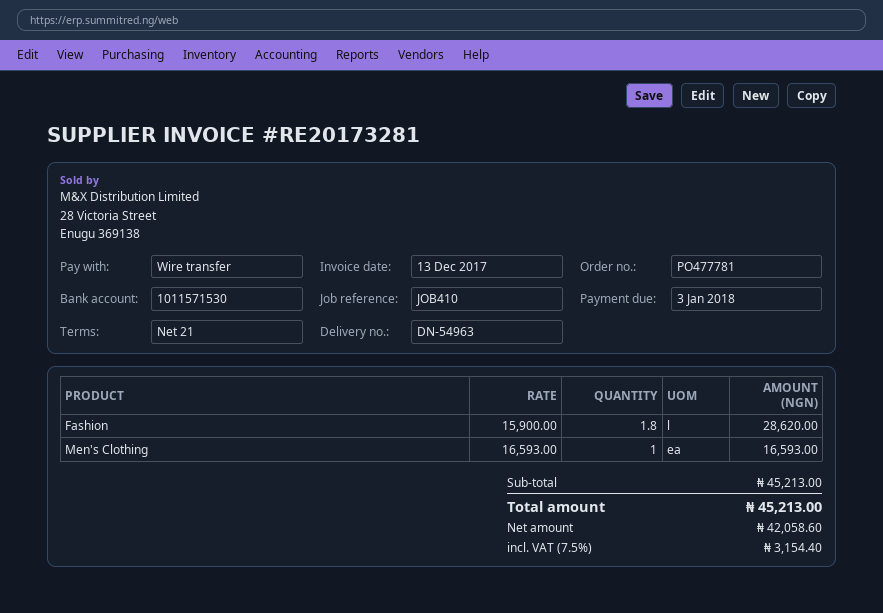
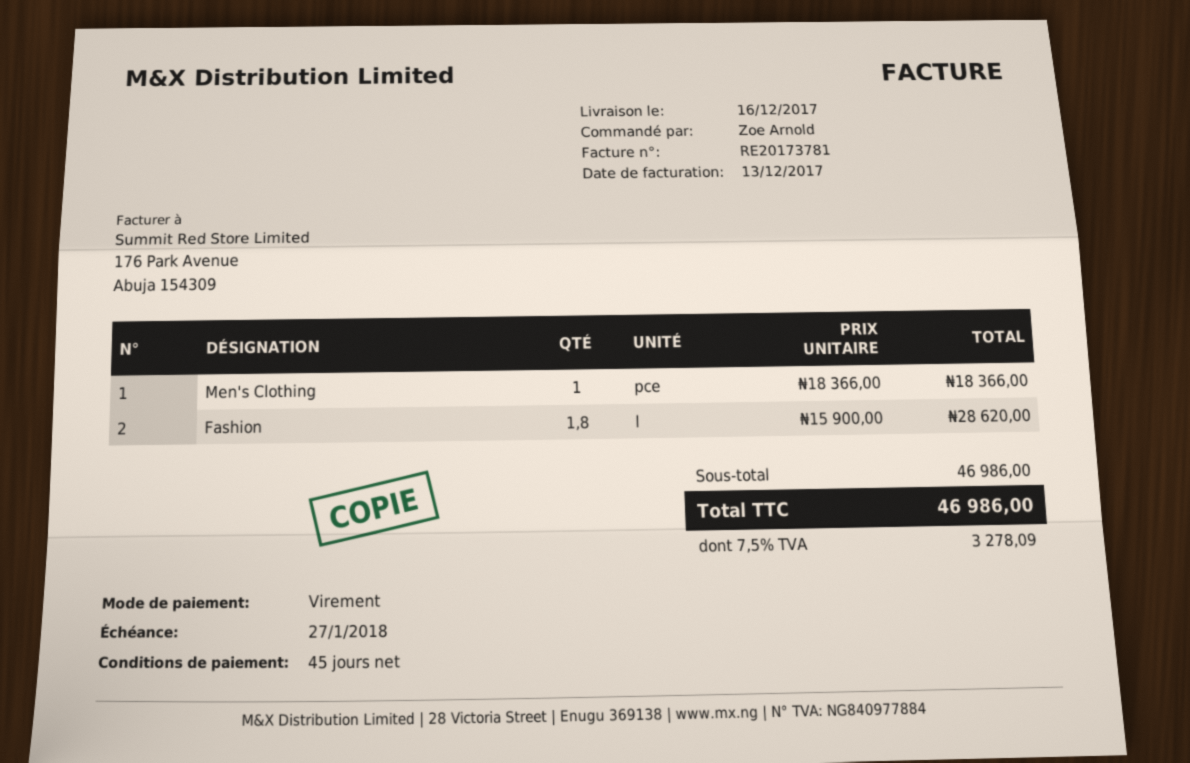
invoice number: RE20173281 -> RE20173781
payment terms: 21 days -> 45 days
due date: 2018-01-03 -> 2018-01-27
Men's Clothing: 1 x 16593.00 = 16593.00 -> 1 x 18366.00 = 18366.00
subtotal: 45213.00 -> 46986.00
tax: 7.5% = 3154.40 -> 7.5% = 3278.09
total: 45213.00 -> 46986.00

